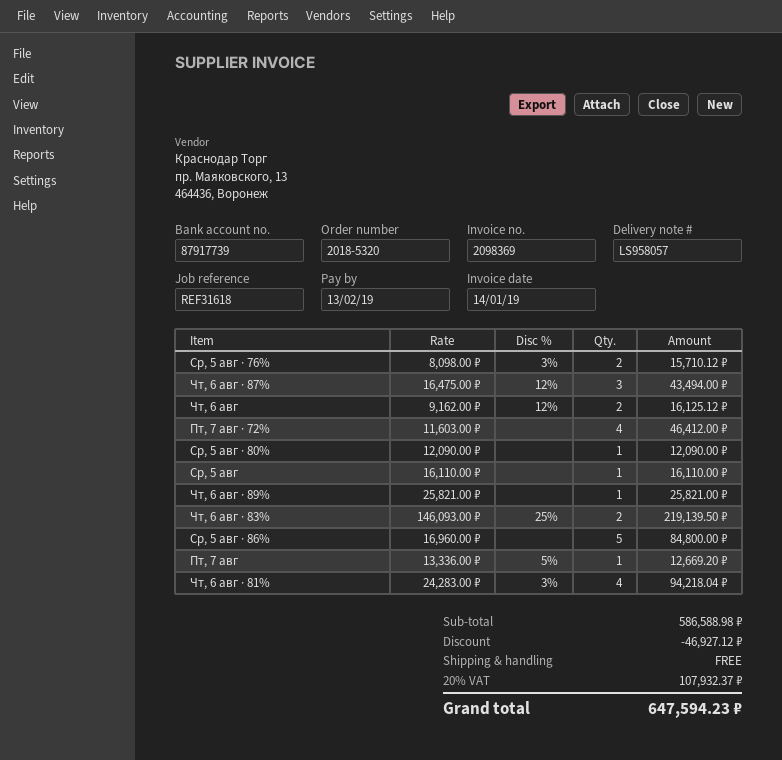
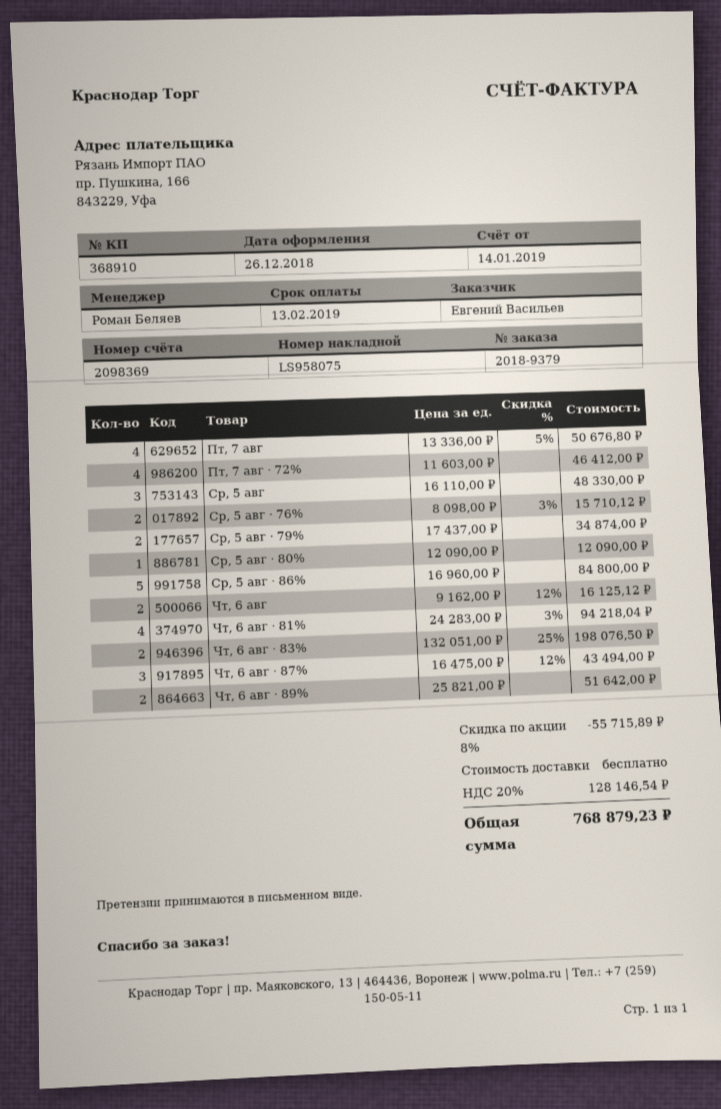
order number: 2018-5320 -> 2018-9379
delivery note number: LS958057 -> LS958075
Ср, 5 авг: 1 x 16110.00 = 16110.00 -> 3 x 16110.00 = 48330.00
Чт, 6 авг · 89%: 1 x 25821.00 = 25821.00 -> 2 x 25821.00 = 51642.00
Чт, 6 авг · 83%: 2 x 146093.00 - 25% = 219139.50 -> 2 x 132051.00 - 25% = 198076.50
Пт, 7 авг: 1 x 13336.00 - 5% = 12669.20 -> 4 x 13336.00 - 5% = 50676.80
Ср, 5 авг · 79%: none -> 2 x 17437.00 = 34874.00
discount: 46927.12 -> 55715.89
tax: 20% = 107932.37 -> 20% = 128146.54
total: 647594.23 -> 768879.23

